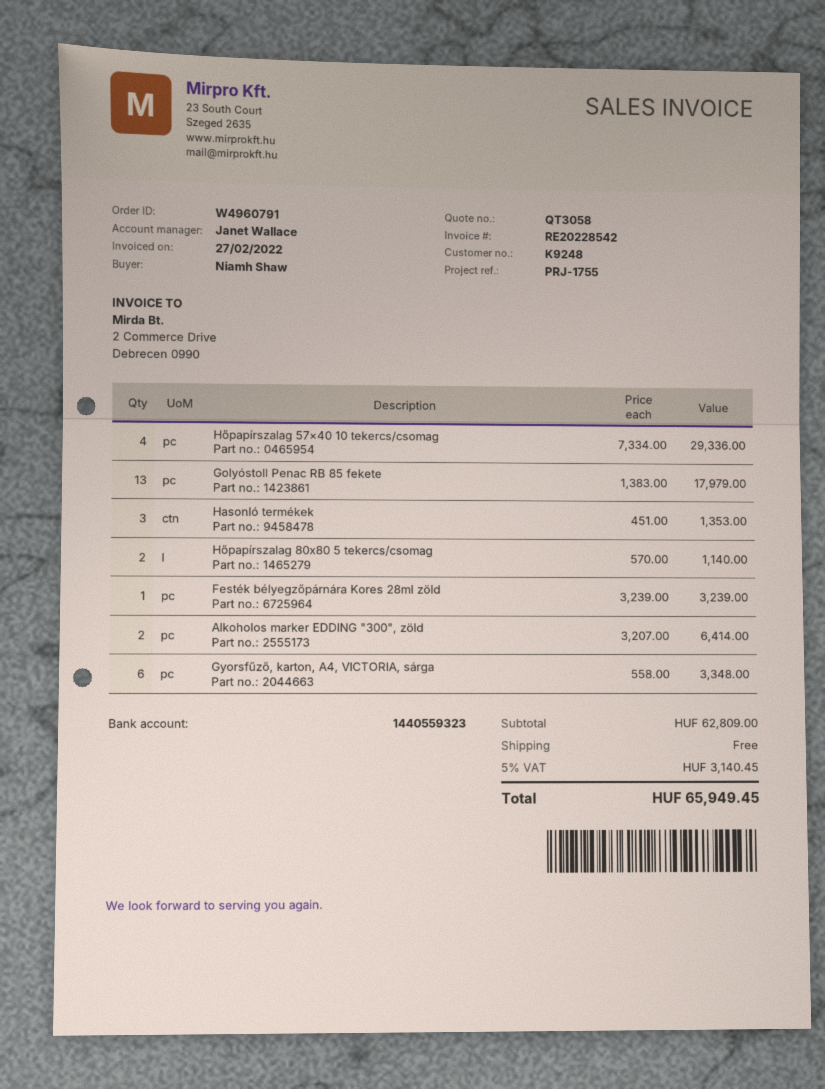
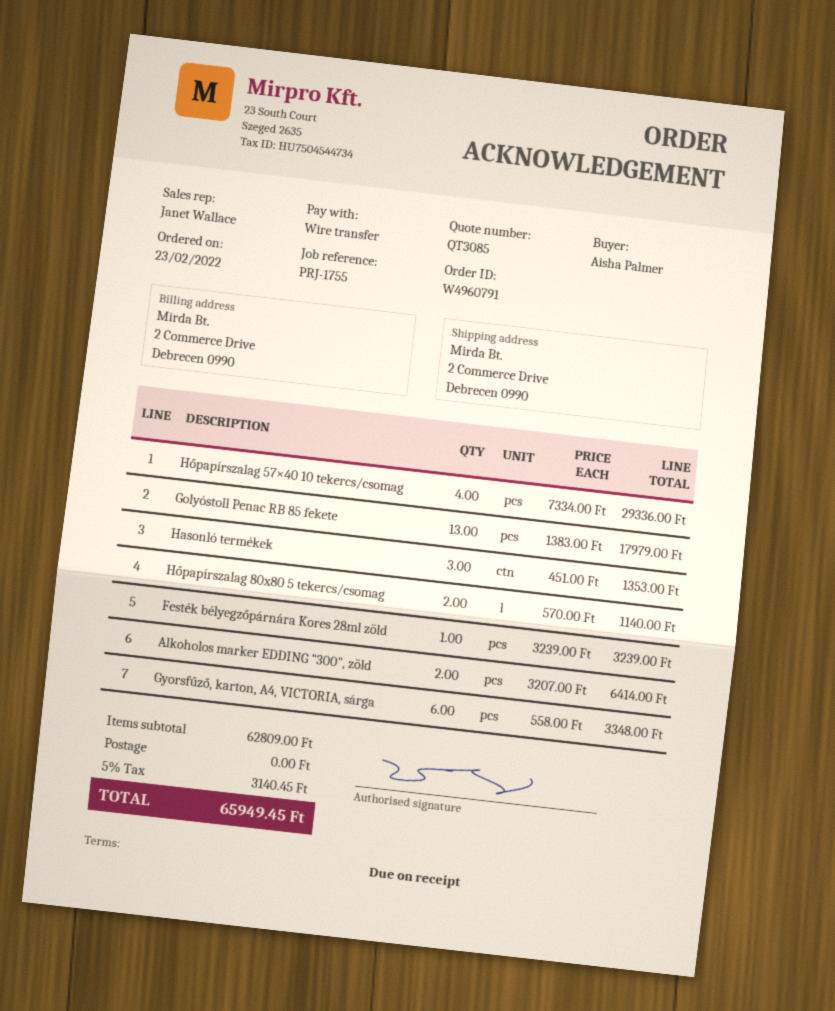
quote number: QT3058 -> QT3085
ordered by: Niamh Shaw -> Aisha Palmer

